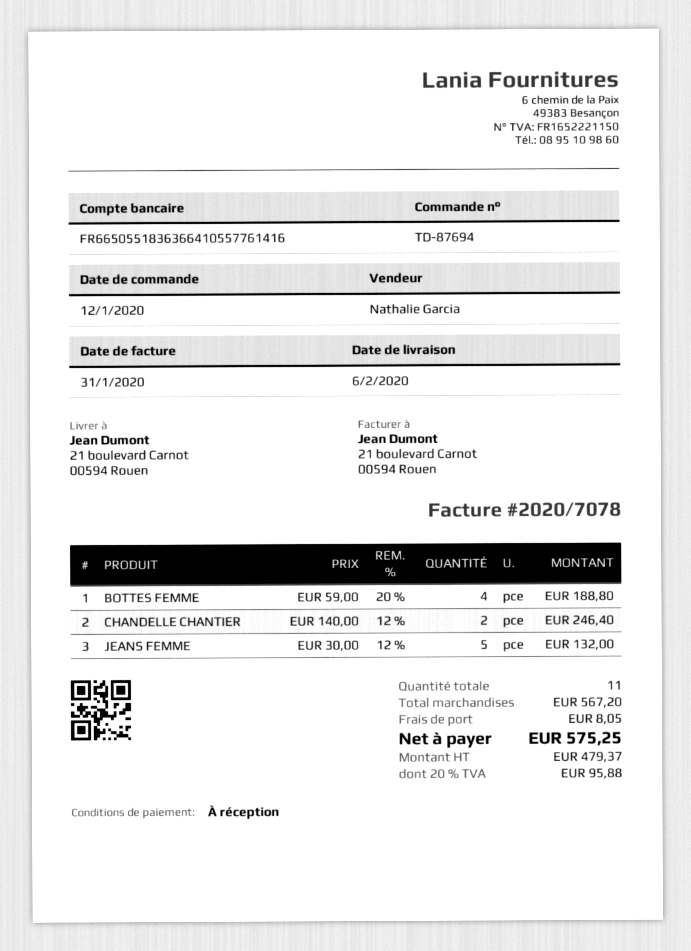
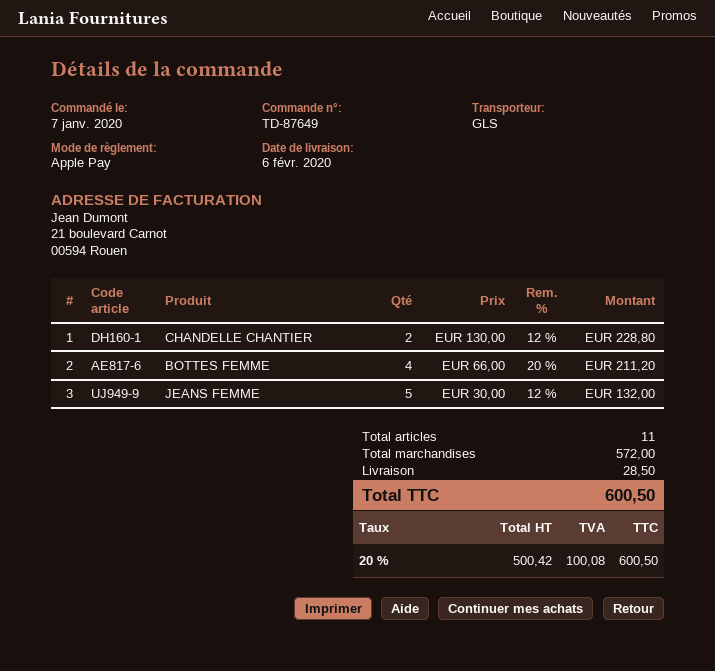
order number: TD-87694 -> TD-87649
order date: 2020-01-12 -> 2020-01-07
BOTTES FEMME: 4 x 59.00 - 20% = 188.80 -> 4 x 66.00 - 20% = 211.20
CHANDELLE CHANTIER: 2 x 140.00 - 12% = 246.40 -> 2 x 130.00 - 12% = 228.80
subtotal: 567.20 -> 572.00
shipping: 8.05 -> 28.50
net: 479.37 -> 500.42
tax: 20% = 95.88 -> 20% = 100.08
total: 575.25 -> 600.50

